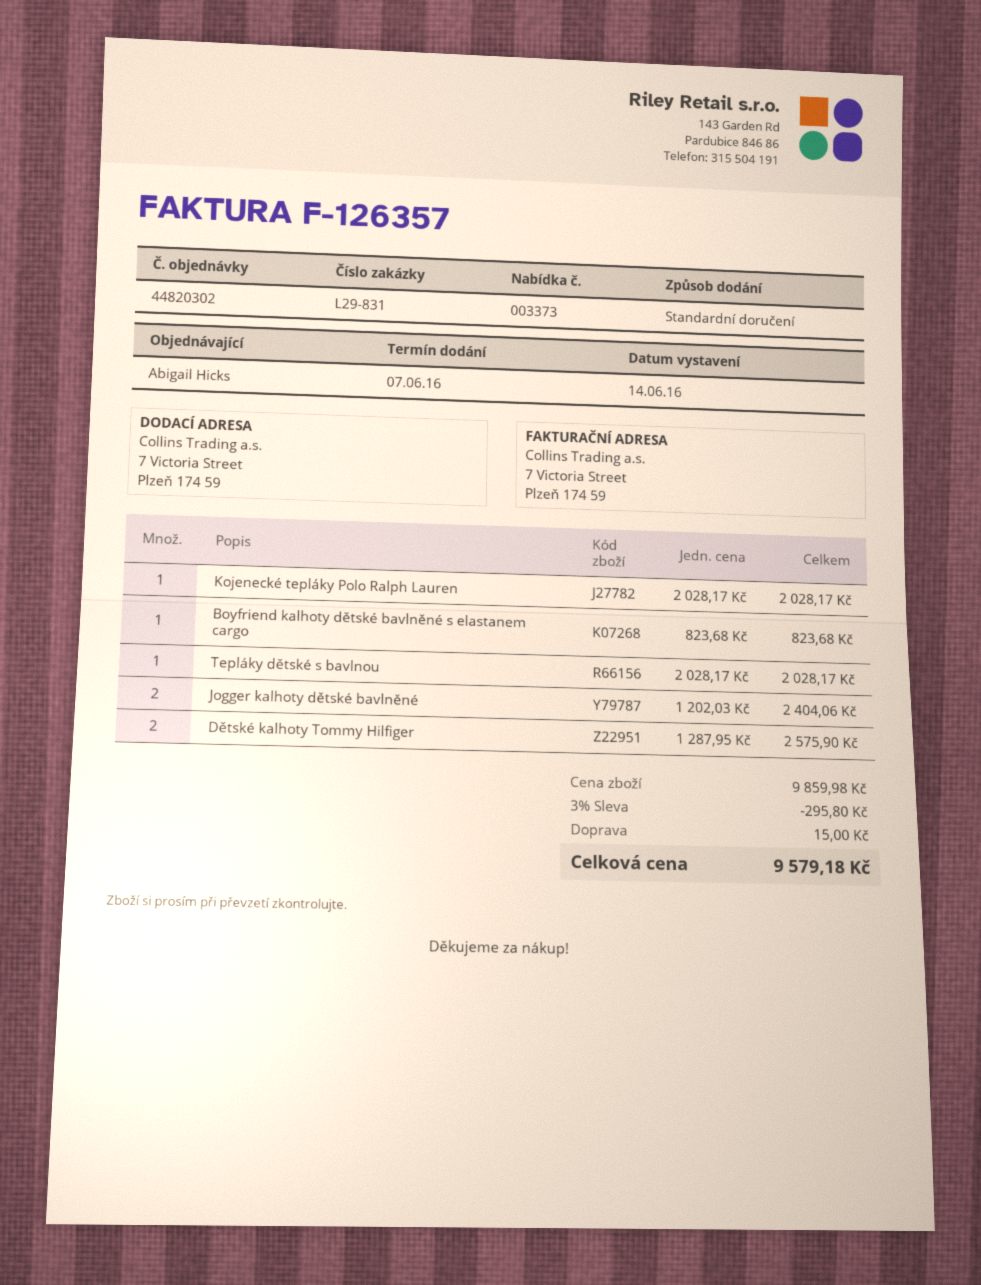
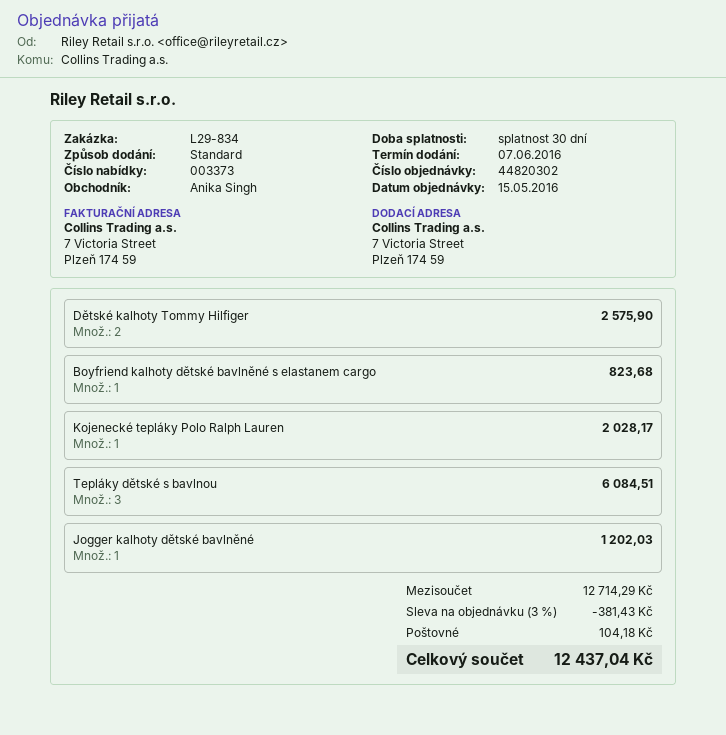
reference: L29-831 -> L29-834
Tepláky dětské s bavlnou: 1 for 2028.17 -> 3 for 6084.51
Jogger kalhoty dětské bavlněné: 2 for 2404.06 -> 1 for 1202.03
subtotal: 9859.98 -> 12714.29
discount: 3% = 295.80 -> 3% = 381.43
shipping: 15.00 -> 104.18
total: 9579.18 -> 12437.04

